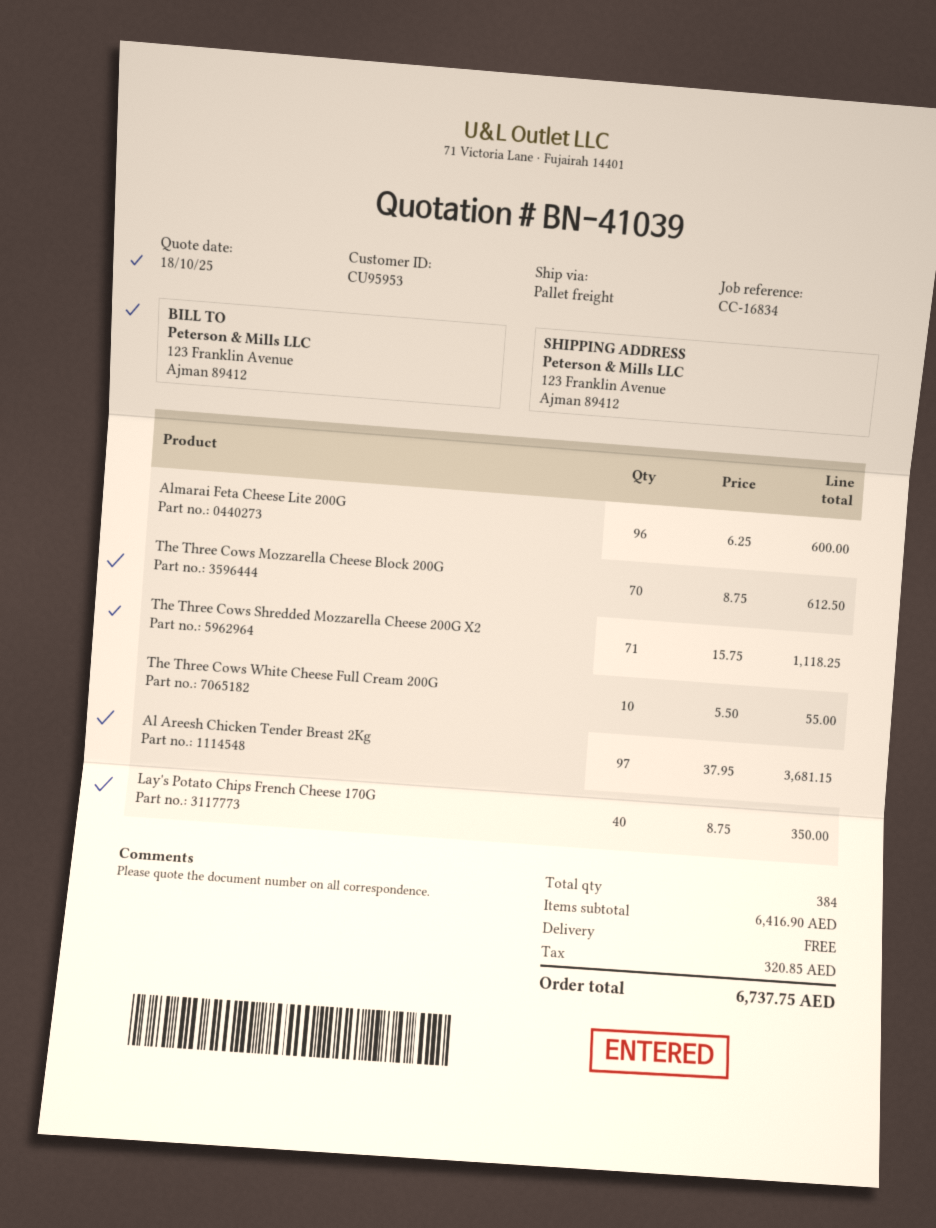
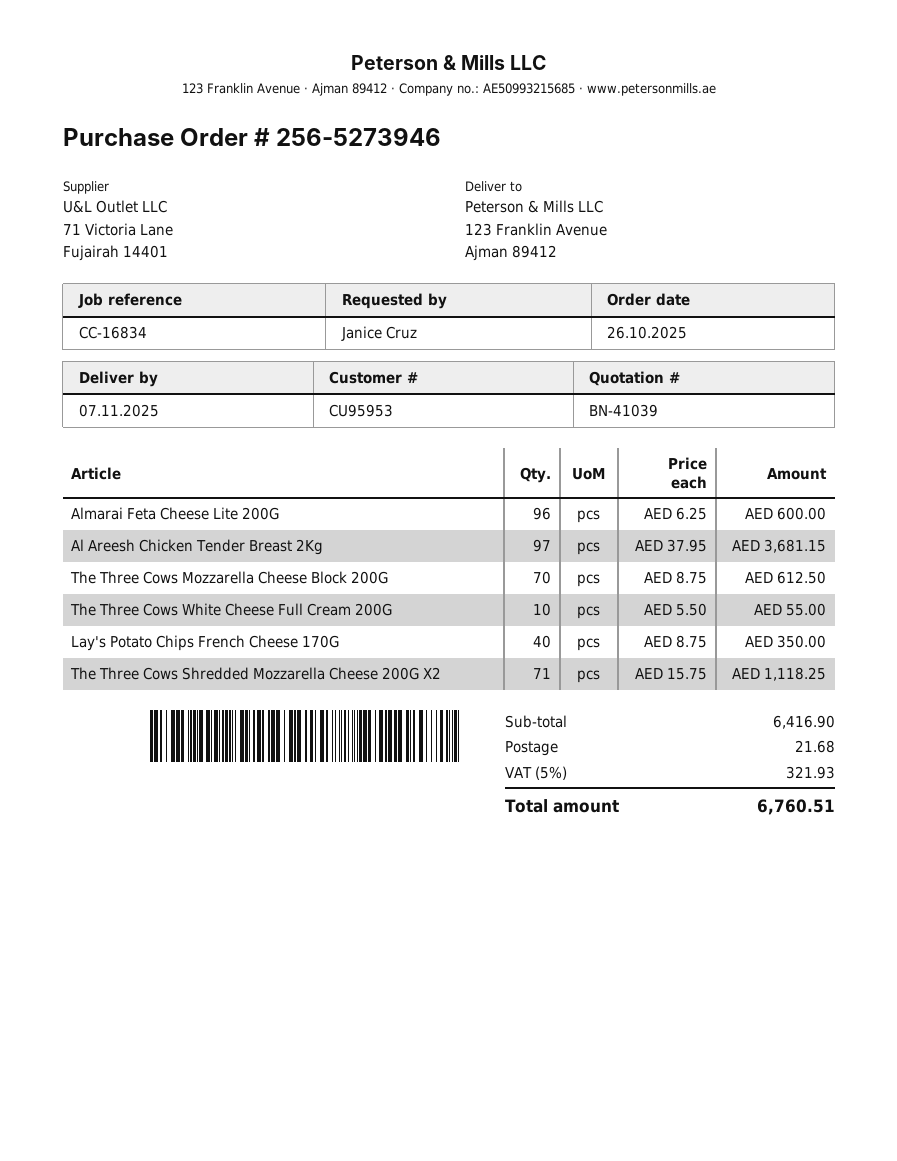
shipping: 0.00 -> 21.68
tax: 320.85 -> 321.93
total: 6737.75 -> 6760.51

